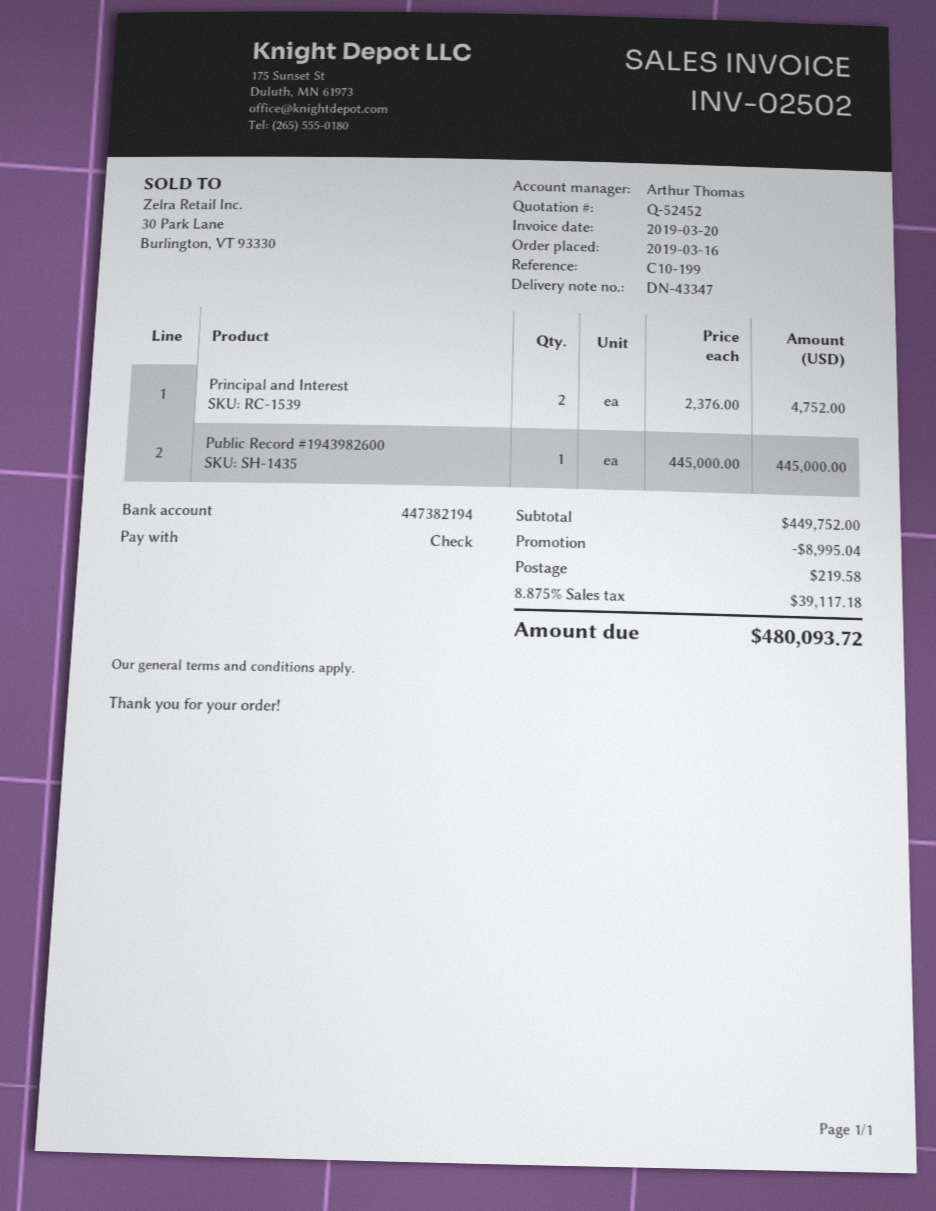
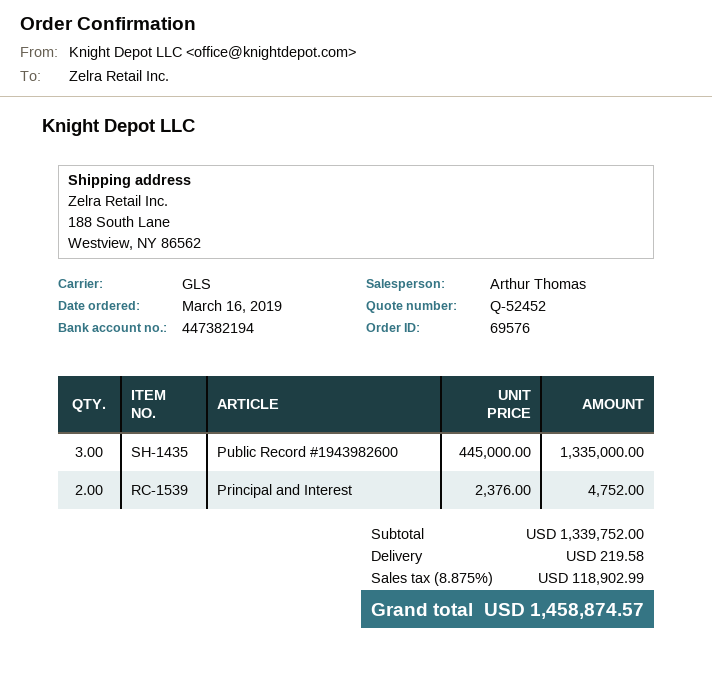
Public Record #1943982600: 1 x 445000.00 = 445000.00 -> 3 x 445000.00 = 1335000.00
subtotal: 449752.00 -> 1339752.00
discount: 8995.04 -> none
tax: 8.875% = 39117.18 -> 8.875% = 118902.99
total: 480093.72 -> 1458874.57

